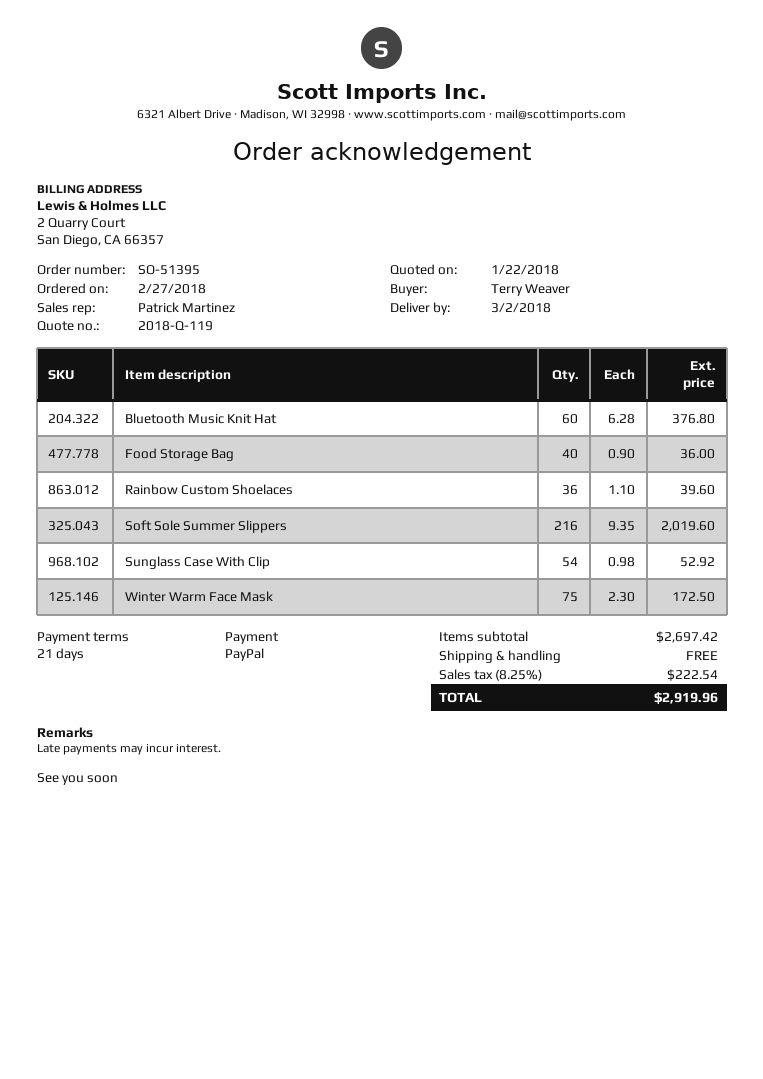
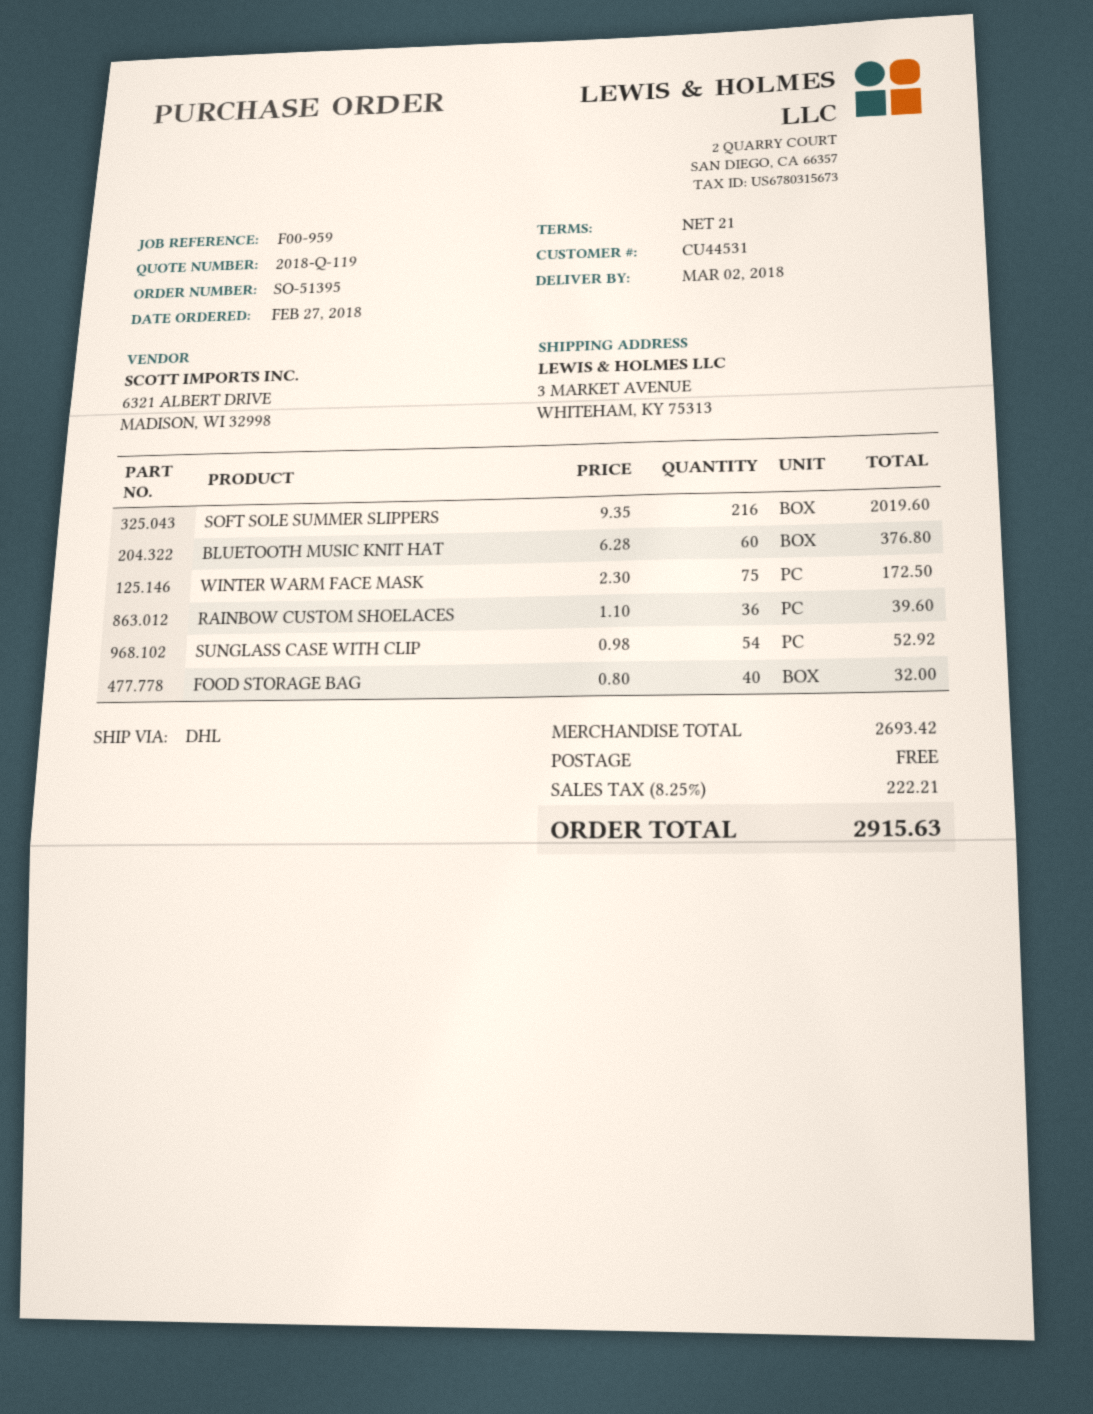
Food Storage Bag: 40 x 0.90 = 36.00 -> 40 x 0.80 = 32.00
subtotal: 2697.42 -> 2693.42
tax: 8.25% = 222.54 -> 8.25% = 222.21
total: 2919.96 -> 2915.63

